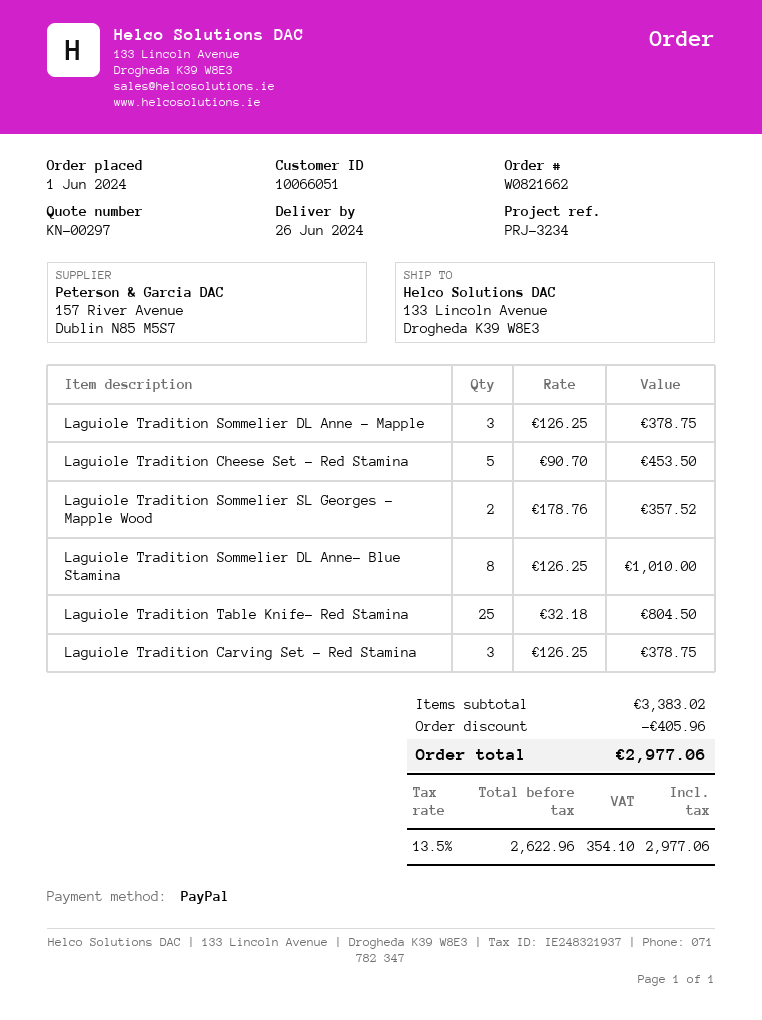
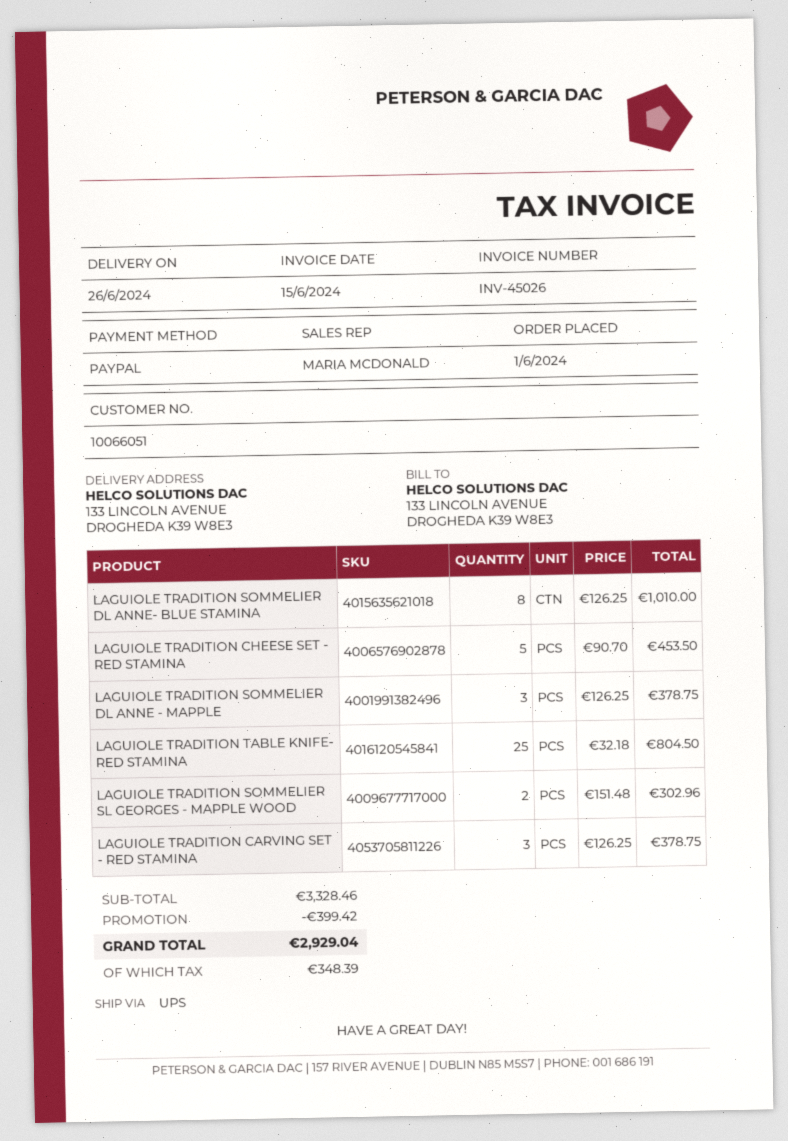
Laguiole Tradition Sommelier SL Georges - Mapple Wood: 2 x 178.76 = 357.52 -> 2 x 151.48 = 302.96
subtotal: 3383.02 -> 3328.46
discount: 405.96 -> 399.42
tax: 354.10 -> 348.39
total: 2977.06 -> 2929.04

